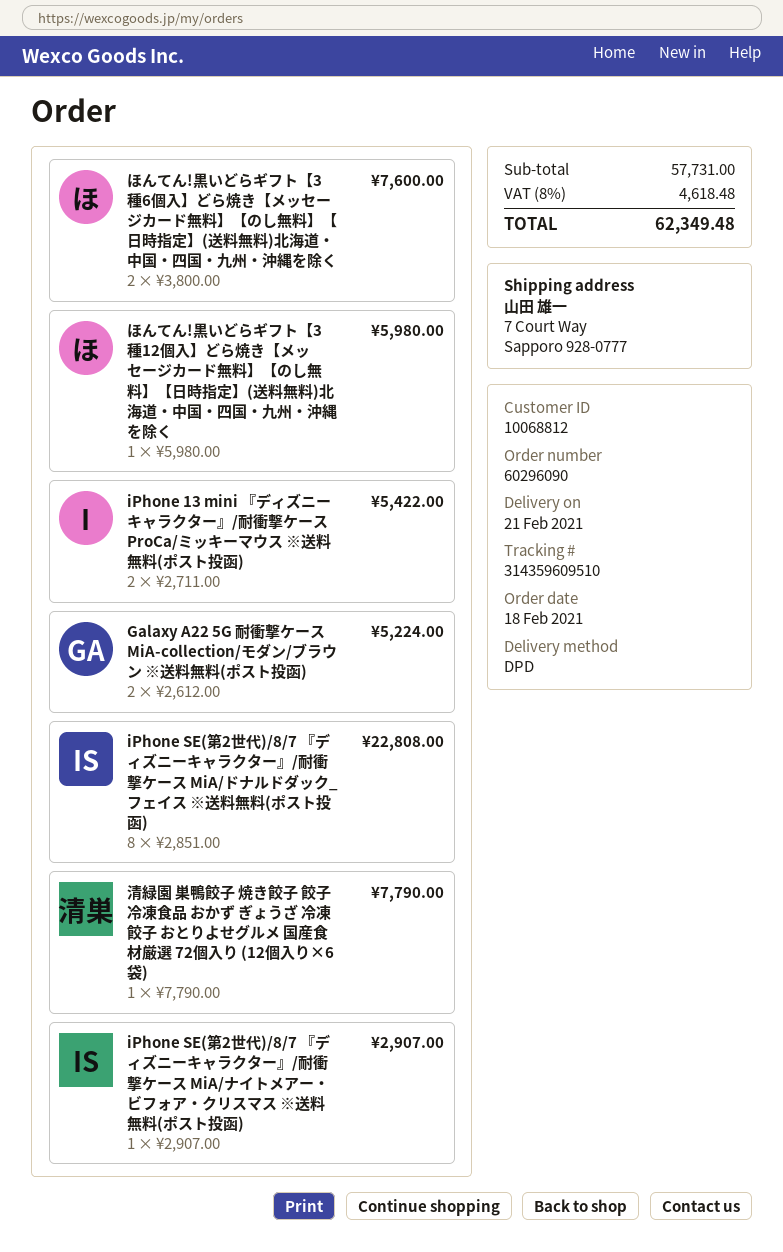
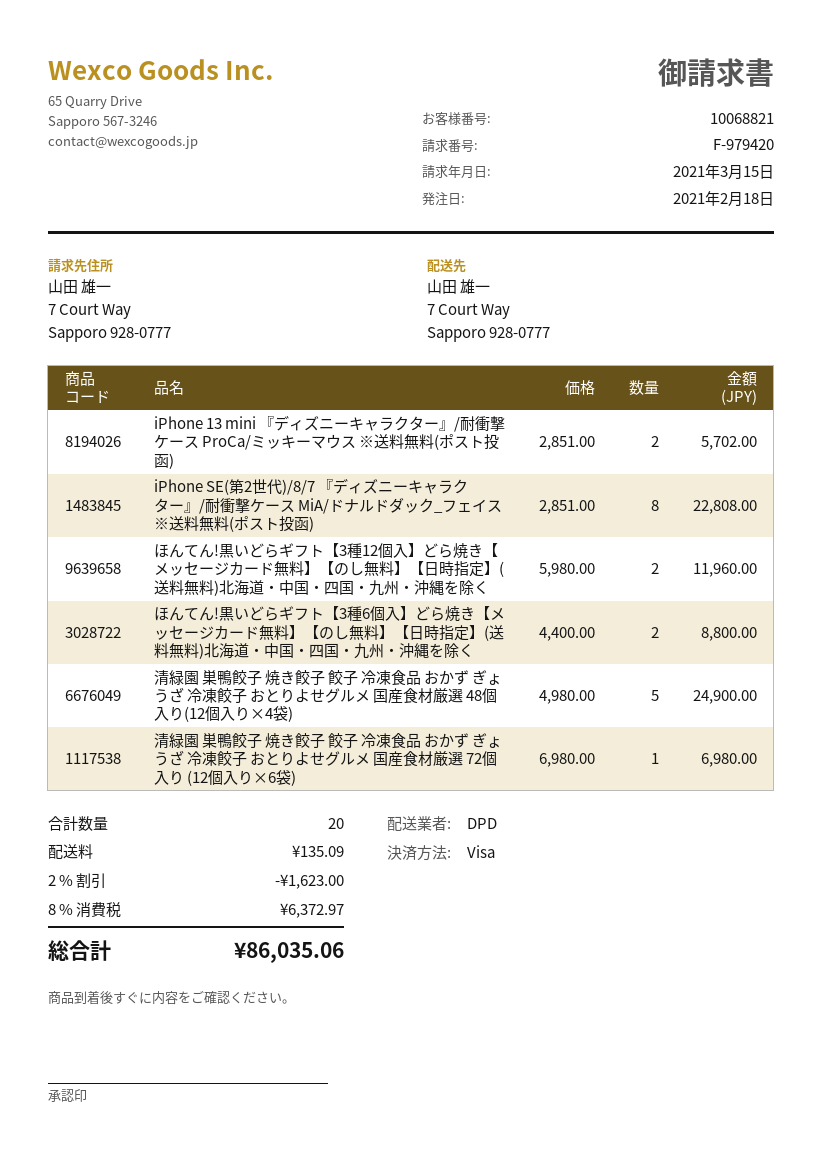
customer number: 10068812 -> 10068821
ほんてん!黒いどらギフト【3種6個入】どら焼き【メッセージカード無料】【のし無料】【日時指定】(送料無料)北海道・中国・四国・九州・沖縄を除く: 2 x 3800.00 = 7600.00 -> 2 x 4400.00 = 8800.00
ほんてん!黒いどらギフト【3種12個入】どら焼き【メッセージカード無料】【のし無料】【日時指定】(送料無料)北海道・中国・四国・九州・沖縄を除く: 1 x 5980.00 = 5980.00 -> 2 x 5980.00 = 11960.00
iPhone 13 mini 『ディズニーキャラクター』/耐衝撃ケース ProCa/ミッキーマウス ※送料無料(ポスト投函): 2 x 2711.00 = 5422.00 -> 2 x 2851.00 = 5702.00
Galaxy A22 5G 耐衝撃ケース MiA-collection/モダン/ブラウン ※送料無料(ポスト投函): 2 x 2612.00 = 5224.00 -> none
清緑園 巣鴨餃子 焼き餃子 餃子 冷凍食品 おかず ぎょうざ 冷凍餃子 おとりよせグルメ 国産食材厳選 72個入り (12個入り×6袋): 1 x 7790.00 = 7790.00 -> 1 x 6980.00 = 6980.00
iPhone SE(第2世代)/8/7 『ディズニーキャラクター』/耐衝撃ケース MiA/ナイトメアー・ビフォア・クリスマス ※送料無料(ポスト投函): 1 x 2907.00 = 2907.00 -> none
清緑園 巣鴨餃子 焼き餃子 餃子 冷凍食品 おかず ぎょうざ 冷凍餃子 おとりよせグルメ 国産食材厳選 48個入り(12個入り×4袋): none -> 5 x 4980.00 = 24900.00
discount: none -> 2% = 1623.00
shipping: none -> 135.09
tax: 8% = 4618.48 -> 8% = 6372.97
total: 62349.48 -> 86035.06

